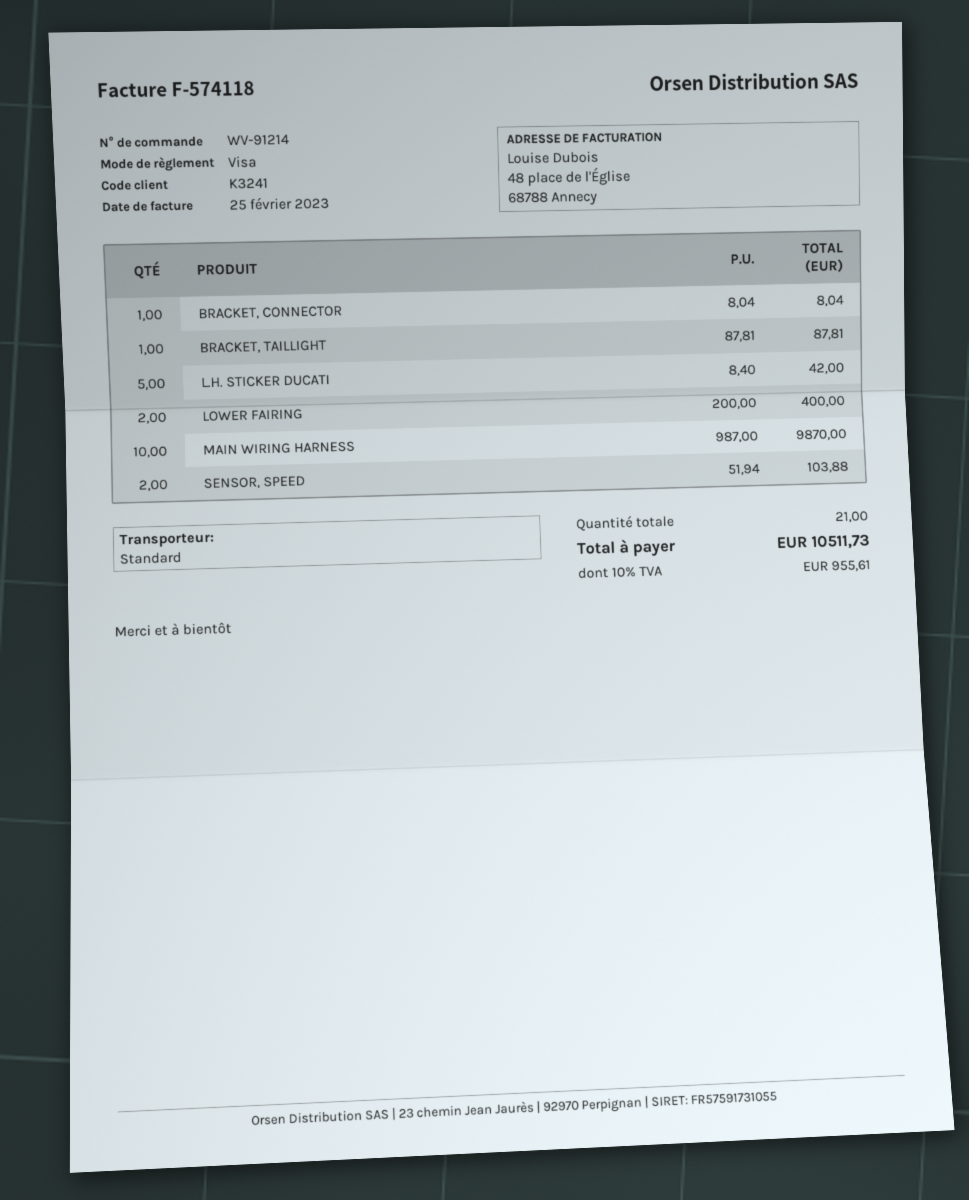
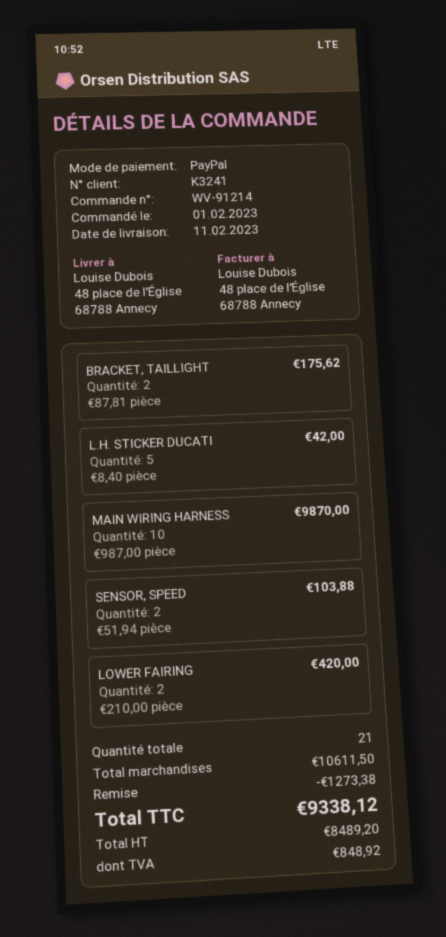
payment method: Visa -> PayPal
BRACKET, CONNECTOR: 1 x 8.04 = 8.04 -> none
BRACKET, TAILLIGHT: 1 x 87.81 = 87.81 -> 2 x 87.81 = 175.62
LOWER FAIRING: 2 x 200.00 = 400.00 -> 2 x 210.00 = 420.00
discount: none -> 1273.38
tax: 955.61 -> 848.92
total: 10511.73 -> 9338.12

